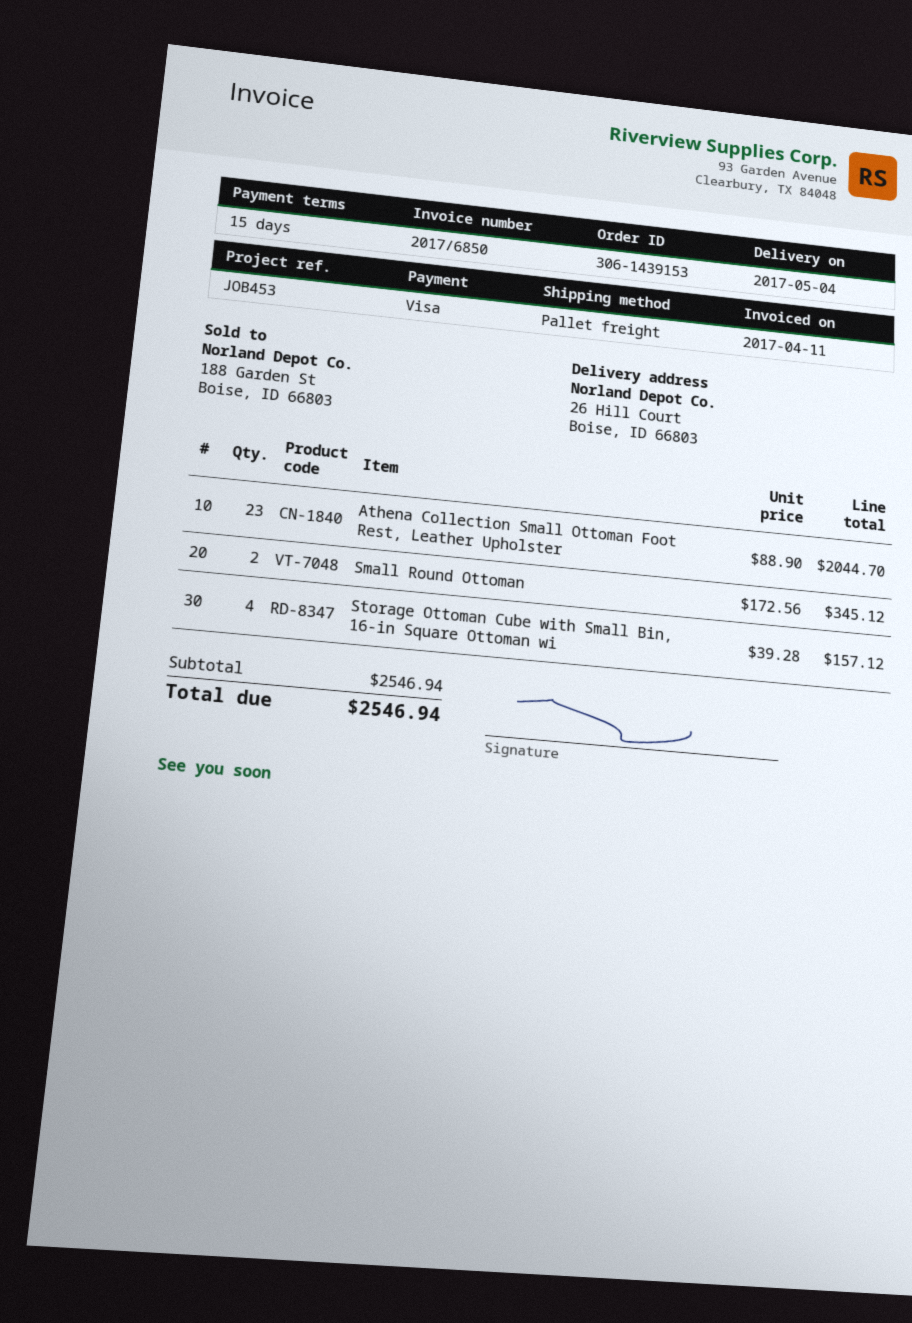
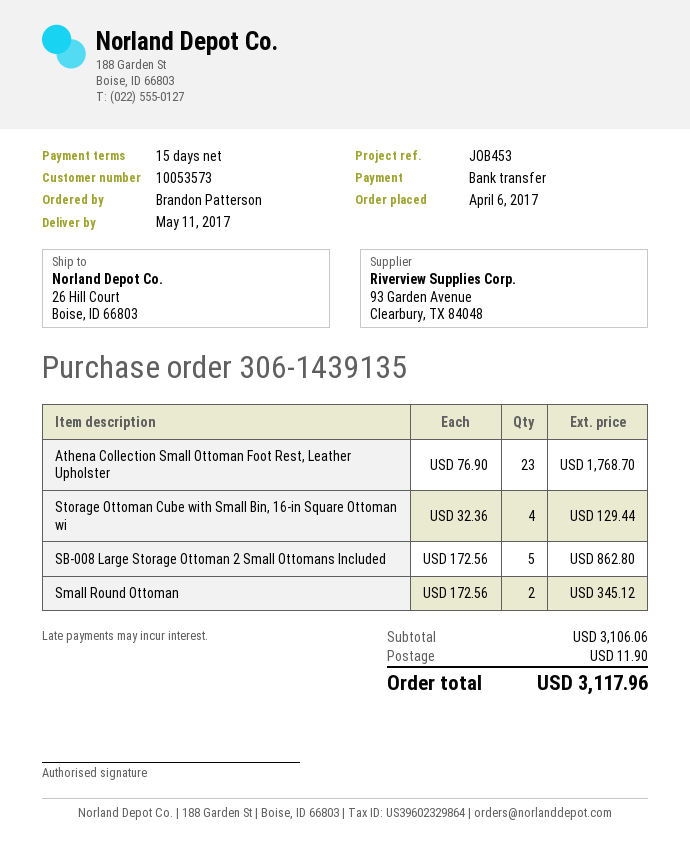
order number: 306-1439153 -> 306-1439135
delivery date: 2017-05-04 -> 2017-05-11
payment method: Visa -> bank transfer
Athena Collection Small Ottoman Foot Rest, Leather Upholster: 23 x 88.90 = 2044.70 -> 23 x 76.90 = 1768.70
Storage Ottoman Cube with Small Bin, 16-in Square Ottoman wi: 4 x 39.28 = 157.12 -> 4 x 32.36 = 129.44
SB-008 Large Storage Ottoman 2 Small Ottomans Included: none -> 5 x 172.56 = 862.80
subtotal: 2546.94 -> 3106.06
shipping: none -> 11.90
total: 2546.94 -> 3117.96

